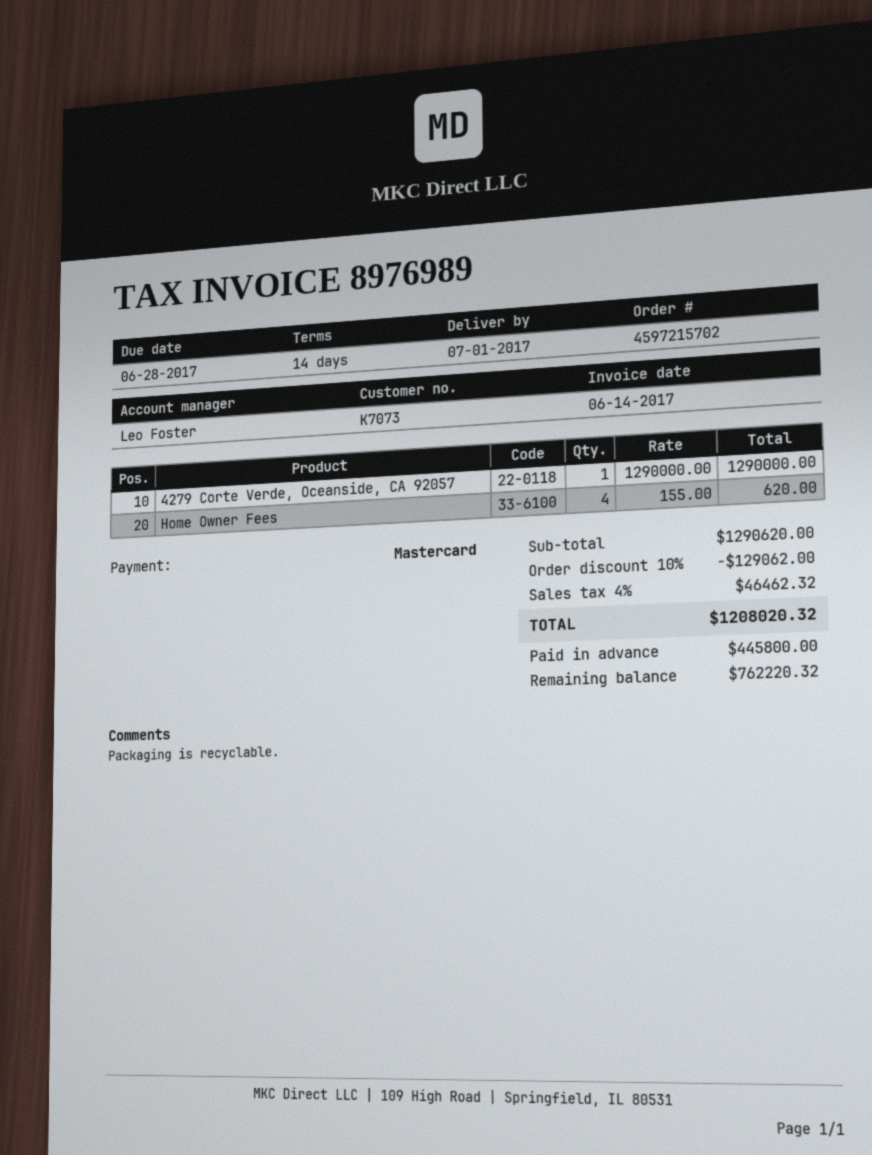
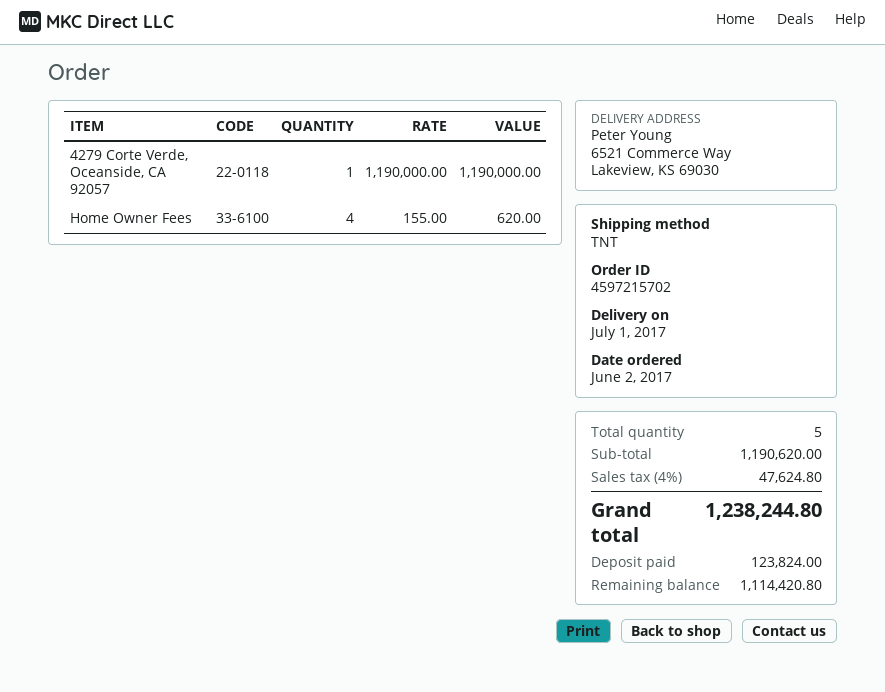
4279 Corte Verde, Oceanside, CA 92057: 1 x 1290000.00 = 1290000.00 -> 1 x 1190000.00 = 1190000.00
subtotal: 1290620.00 -> 1190620.00
discount: 10% = 129062.00 -> none
tax: 4% = 46462.32 -> 4% = 47624.80
total: 1208020.32 -> 1238244.80
deposit: 445800.00 -> 123824.00
balance: 762220.32 -> 1114420.80

